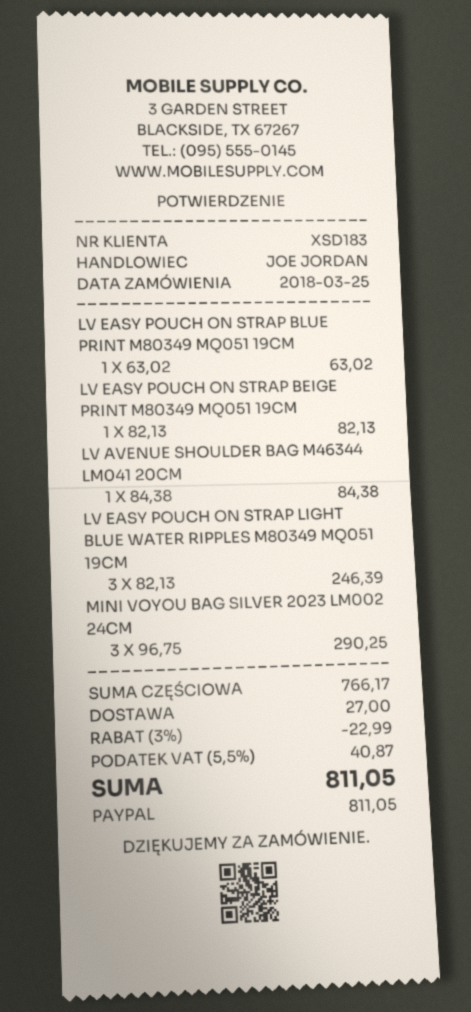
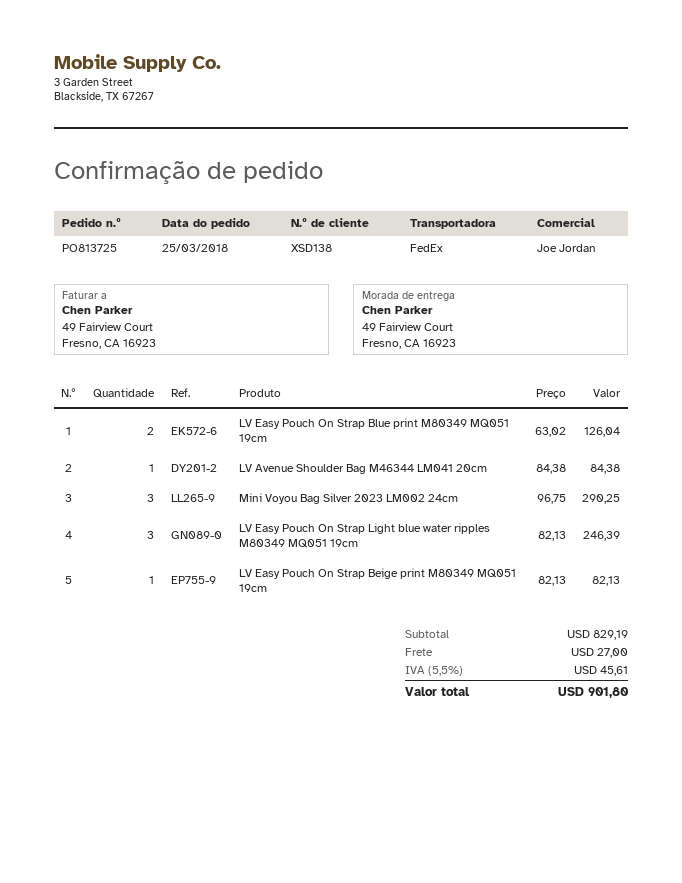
customer number: XSD183 -> XSD138
LV EASY POUCH ON STRAP BLUE PRINT M80349 MQ051 19CM: 1 x 63.02 = 63.02 -> 2 x 63.02 = 126.04
subtotal: 766.17 -> 829.19
discount: 3% = 22.99 -> none
tax: 5.5% = 40.87 -> 5.5% = 45.61
total: 811.05 -> 901.80

